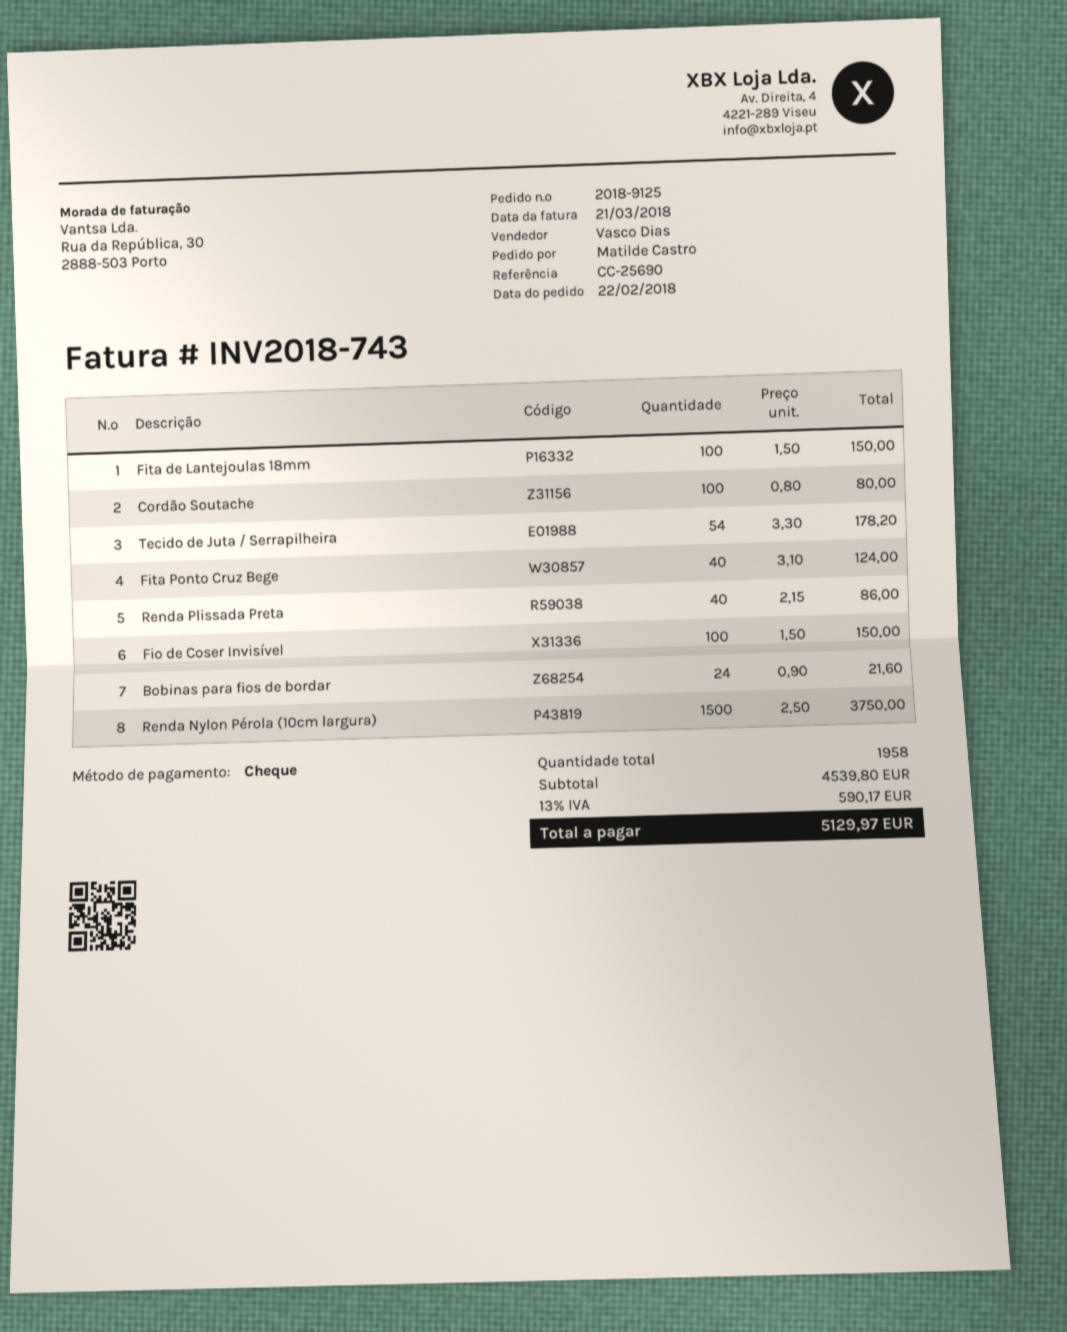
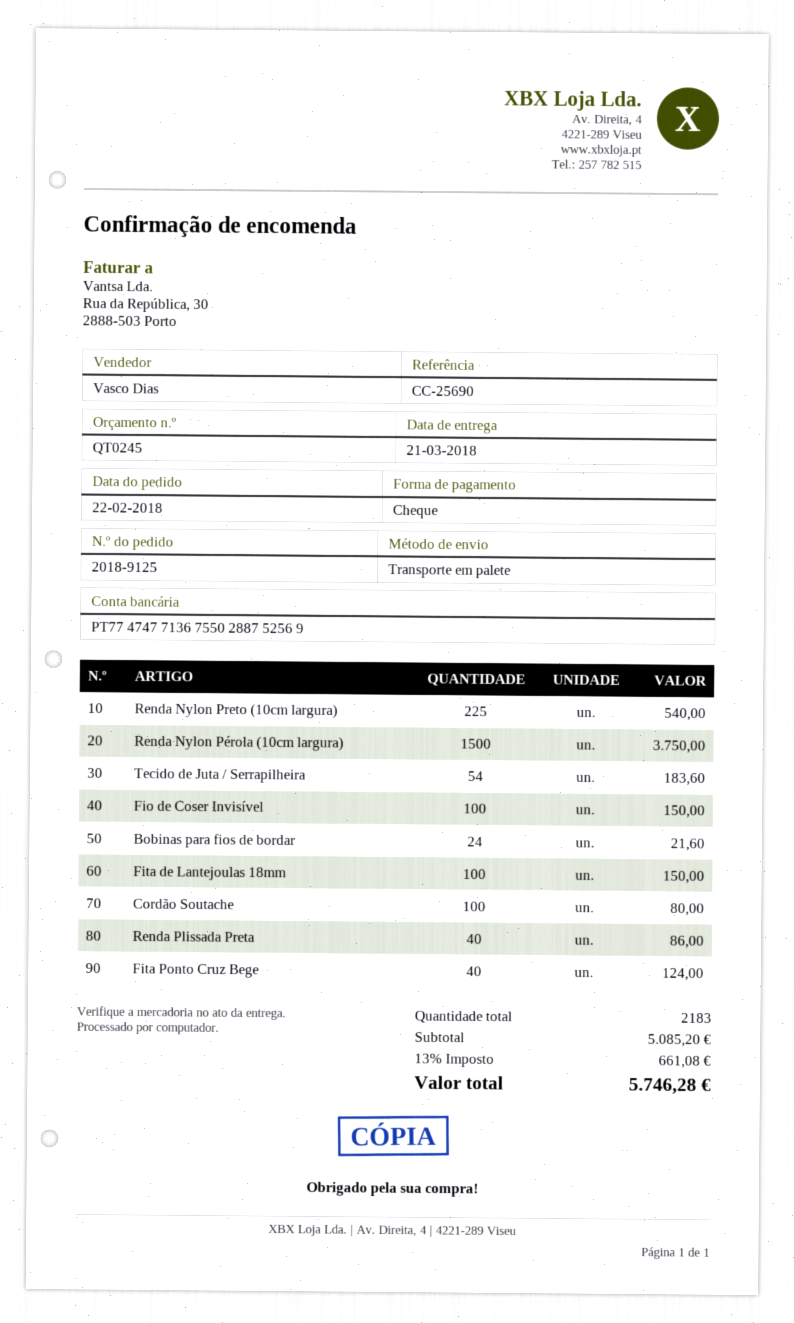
Tecido de Juta / Serrapilheira: 54 for 178.20 -> 54 for 183.60
Renda Nylon Preto (10cm largura): none -> 225 for 540.00
total quantity: 1958 -> 2183
subtotal: 4539.80 -> 5085.20
tax: 13% = 590.17 -> 13% = 661.08
total: 5129.97 -> 5746.28

